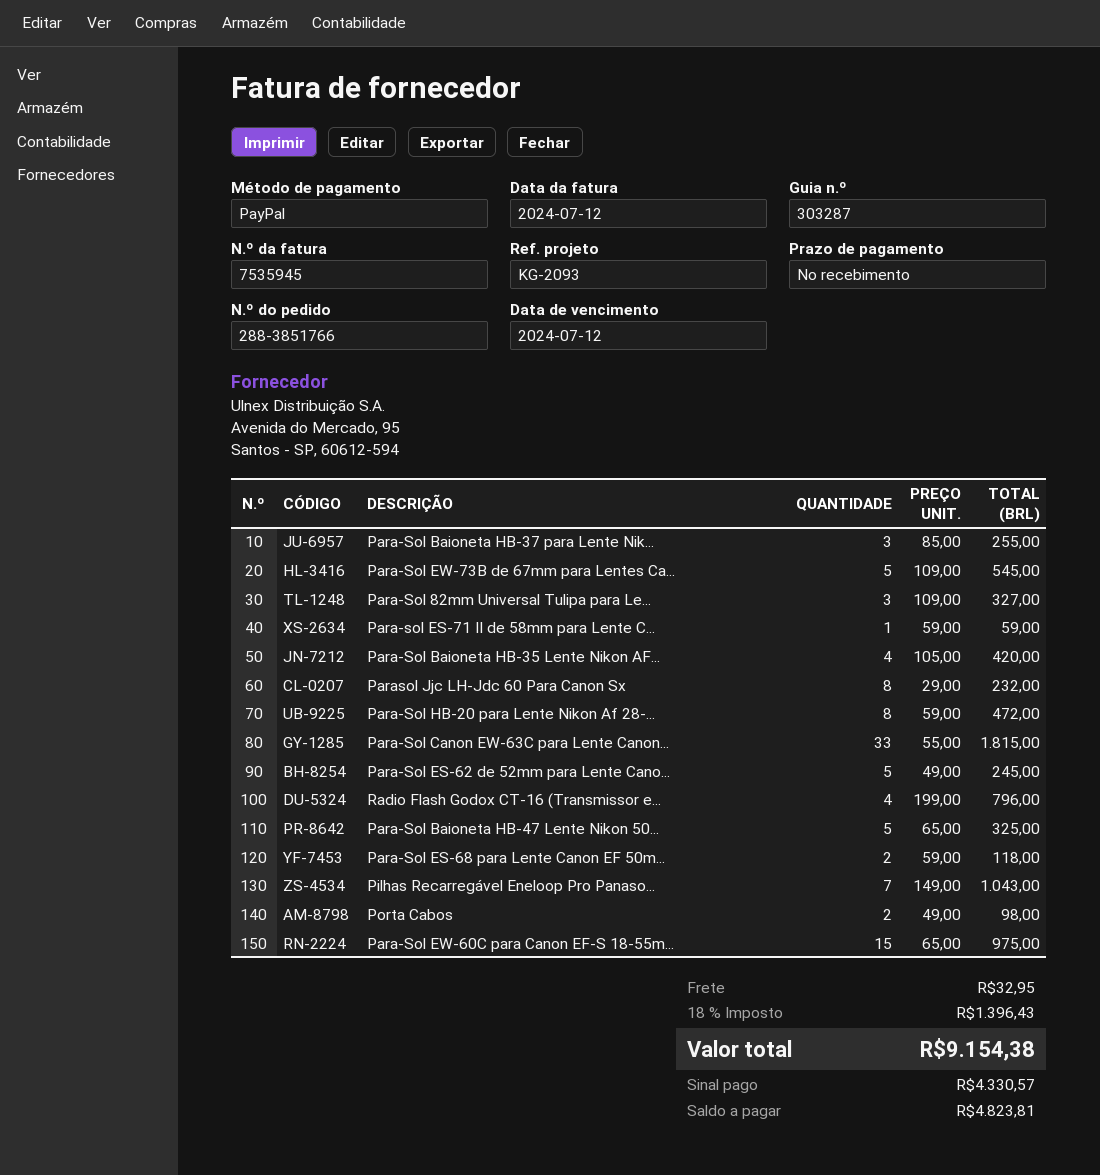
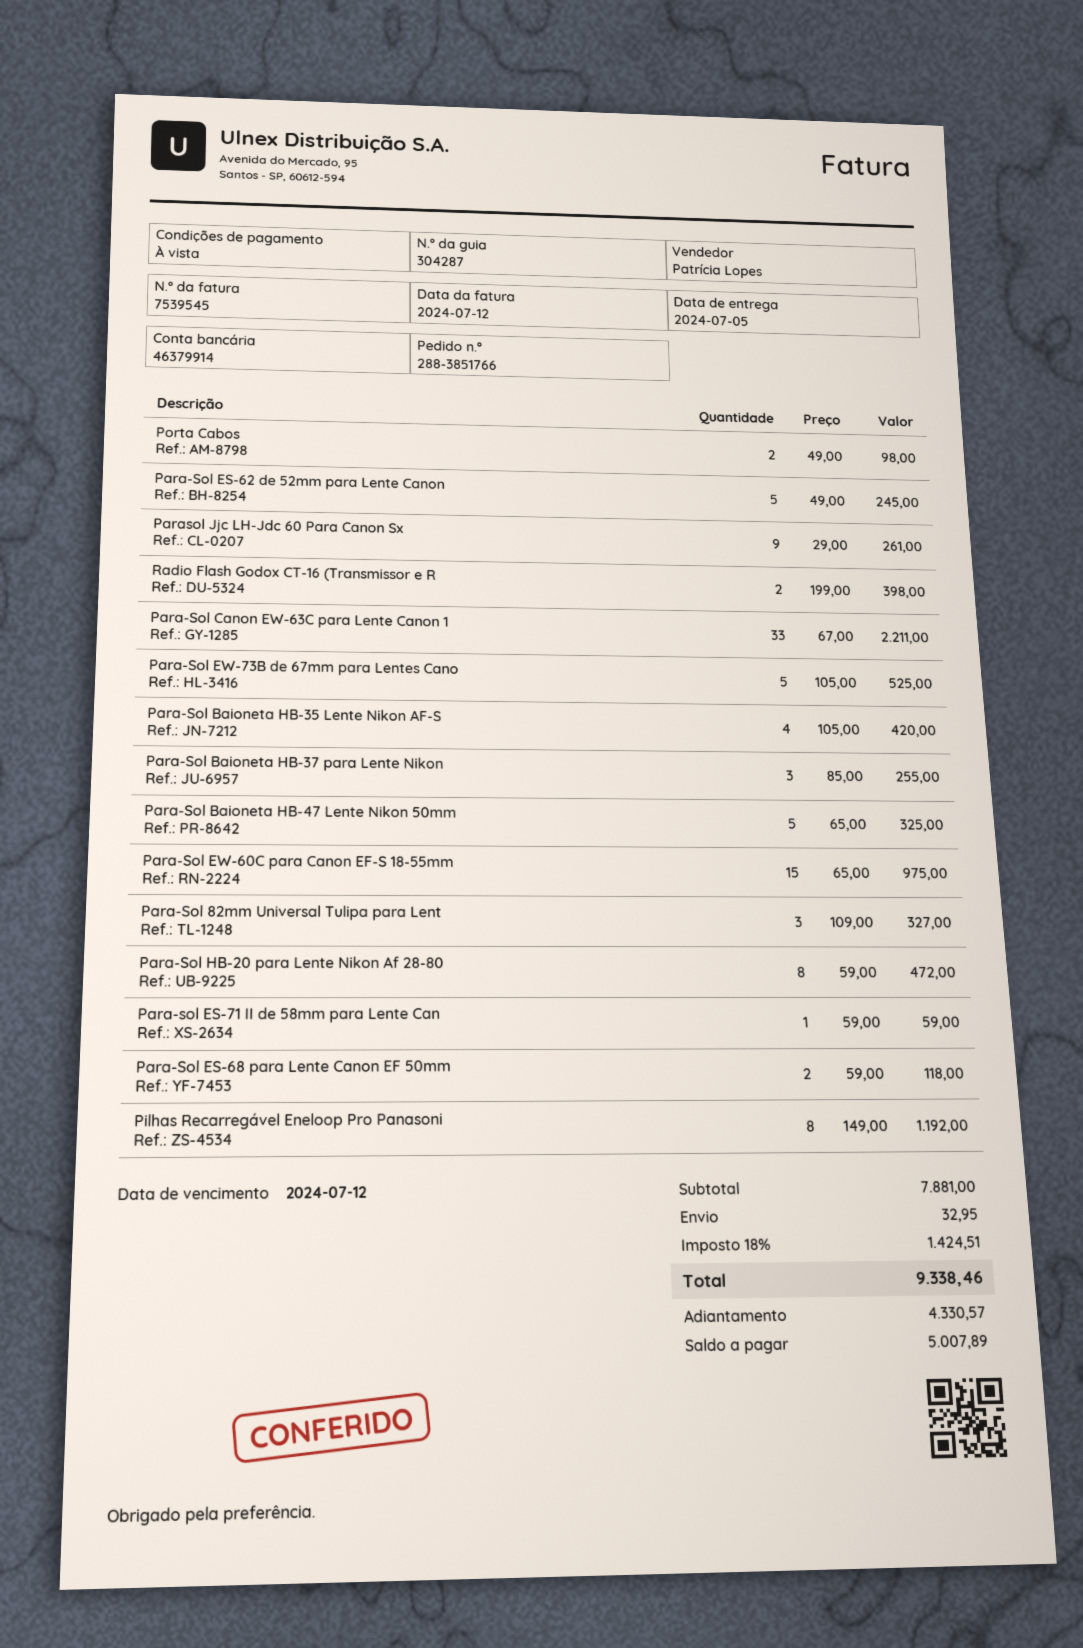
delivery note number: 303287 -> 304287
invoice number: 7535945 -> 7539545
Para-Sol EW-73B de 67mm para Lentes Ca...: 5 x 109.00 = 545.00 -> 5 x 105.00 = 525.00
Parasol Jjc LH-Jdc 60 Para Canon Sx: 8 x 29.00 = 232.00 -> 9 x 29.00 = 261.00
Para-Sol Canon EW-63C para Lente Canon...: 33 x 55.00 = 1815.00 -> 33 x 67.00 = 2211.00
Radio Flash Godox CT-16 (Transmissor e...: 4 x 199.00 = 796.00 -> 2 x 199.00 = 398.00
Pilhas Recarregável Eneloop Pro Panaso...: 7 x 149.00 = 1043.00 -> 8 x 149.00 = 1192.00
tax: 18% = 1396.43 -> 18% = 1424.51
total: 9154.38 -> 9338.46
balance: 4823.81 -> 5007.89

